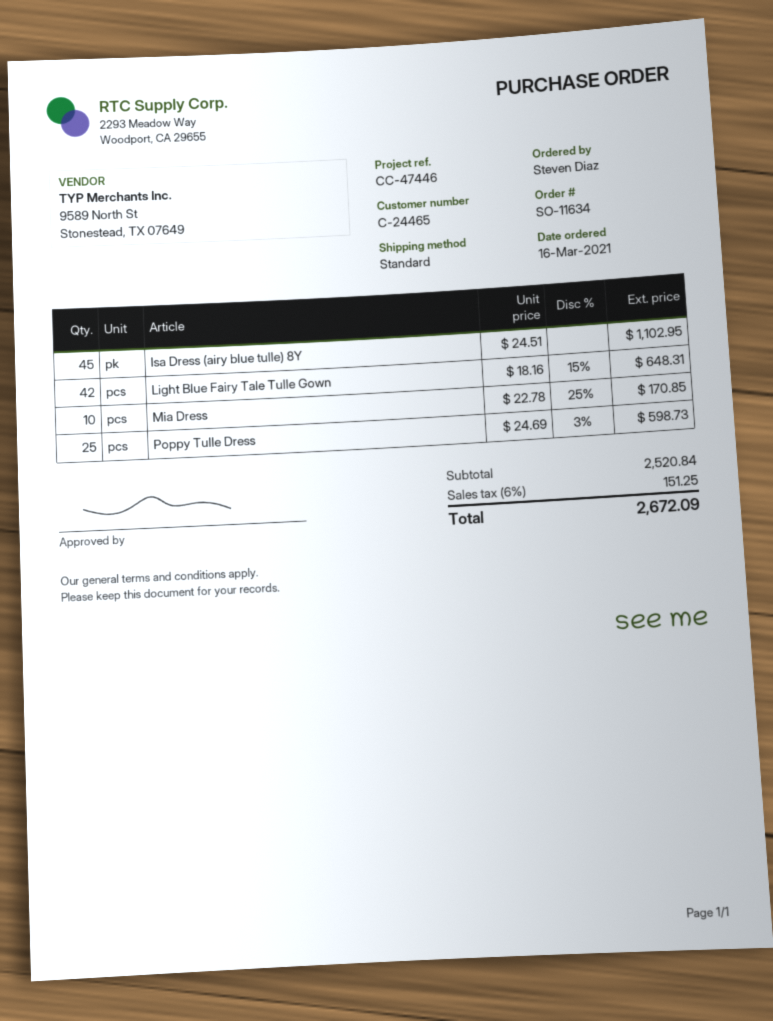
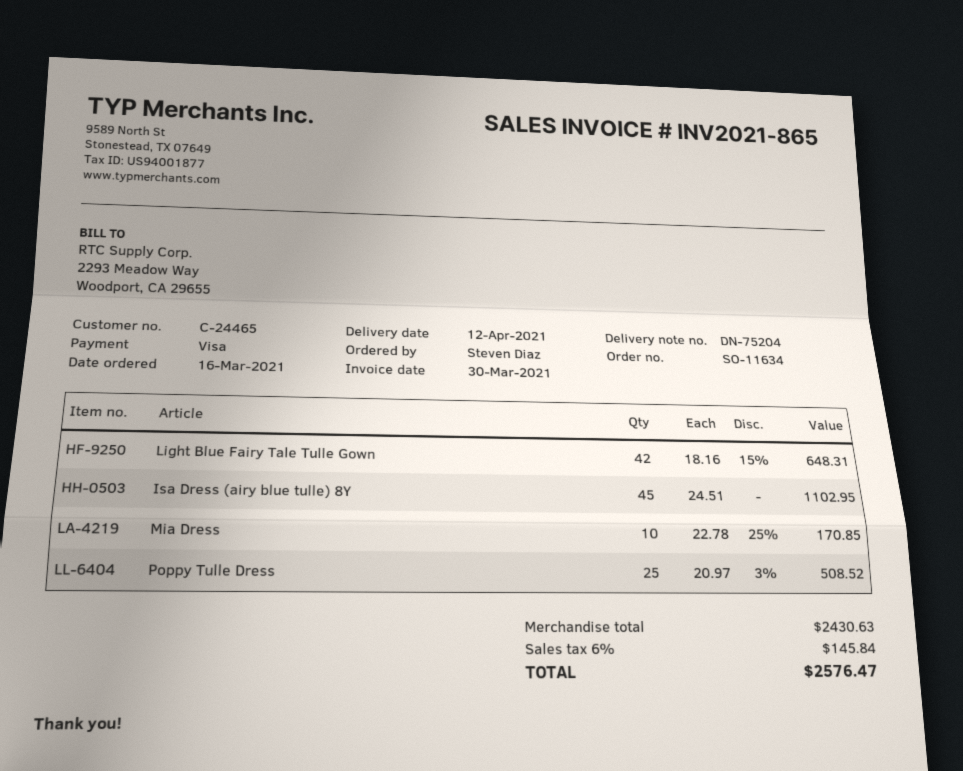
Poppy Tulle Dress: 25 x 24.69 - 3% = 598.73 -> 25 x 20.97 - 3% = 508.52
subtotal: 2520.84 -> 2430.63
tax: 6% = 151.25 -> 6% = 145.84
total: 2672.09 -> 2576.47

